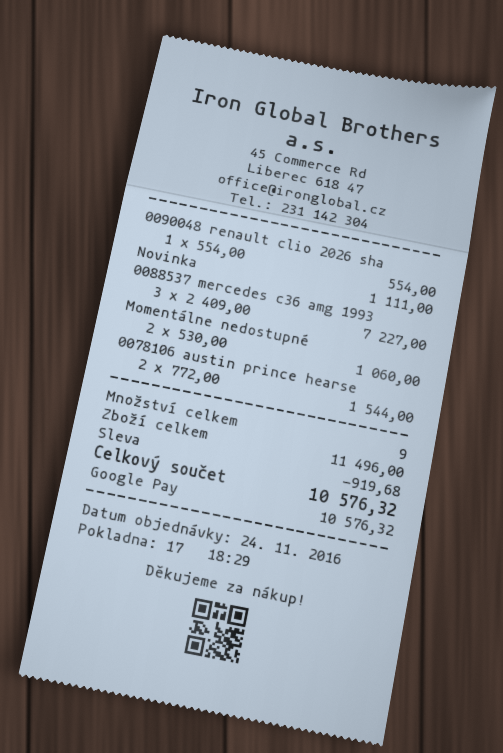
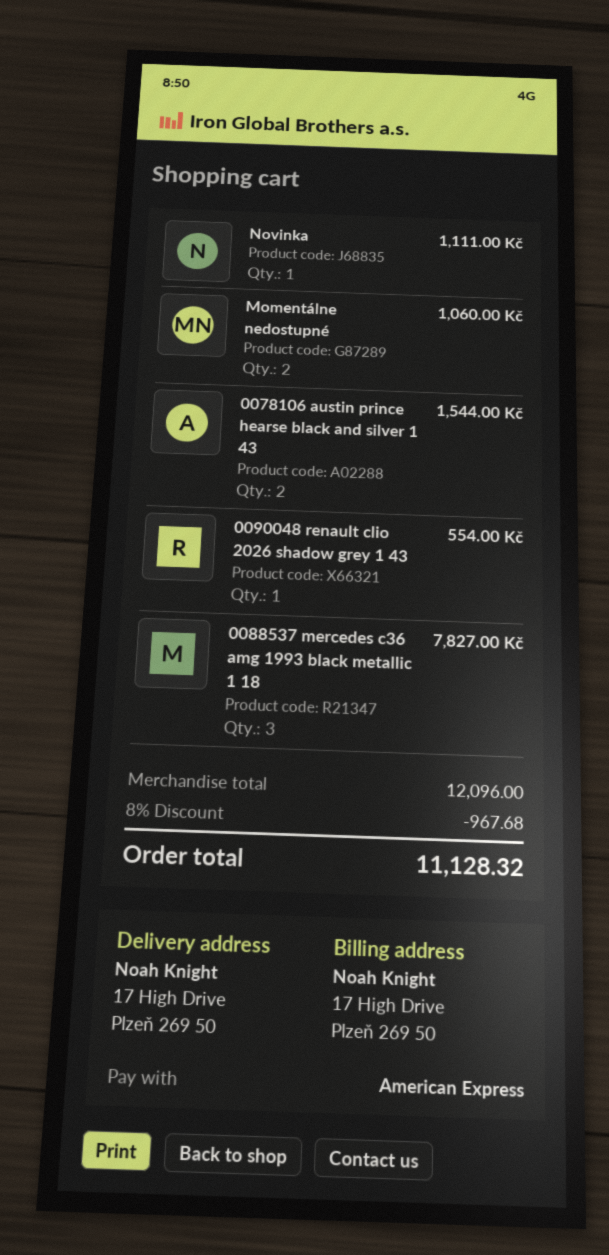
payment method: Google Pay -> American Express
0088537 mercedes c36 amg 1993: 3 for 7227.00 -> 3 for 7827.00
subtotal: 11496.00 -> 12096.00
discount: 919.68 -> 967.68
total: 10576.32 -> 11128.32

